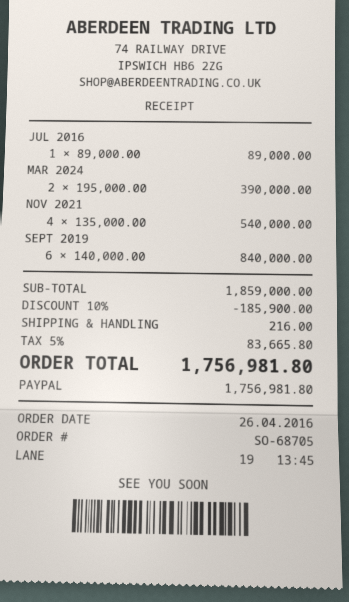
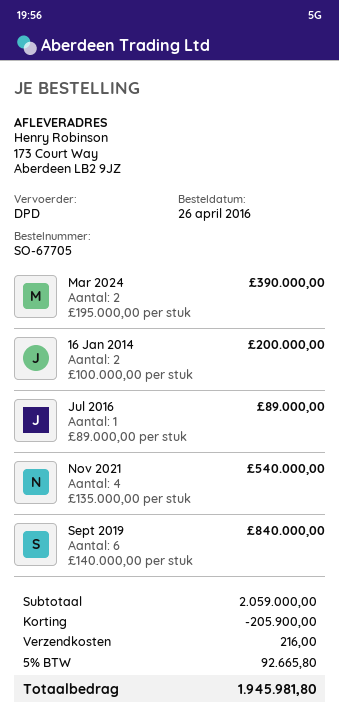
order number: SO-68705 -> SO-67705
16 Jan 2014: none -> 2 x 100000.00 = 200000.00
subtotal: 1859000.00 -> 2059000.00
discount: 185900.00 -> 205900.00
tax: 5% = 83665.80 -> 5% = 92665.80
total: 1756981.80 -> 1945981.80

